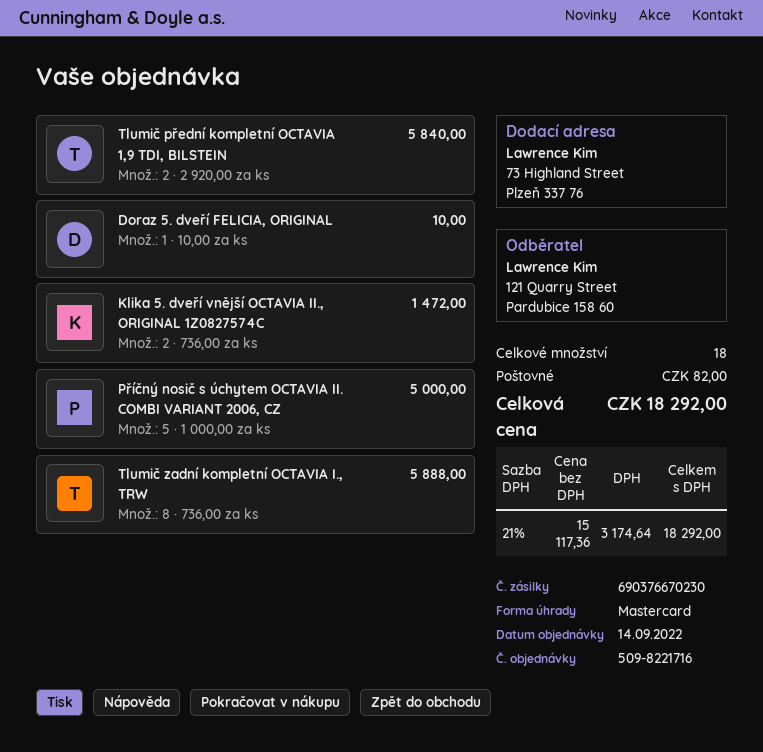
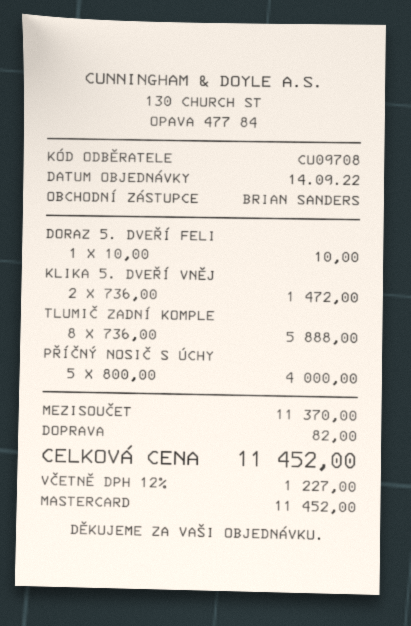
Tlumič přední kompletní OCTAVIA 1,9 TDI, BILSTEIN: 2 x 2920.00 = 5840.00 -> none
Příčný nosič s úchytem OCTAVIA II. COMBI VARIANT 2006, CZ: 5 x 1000.00 = 5000.00 -> 5 x 800.00 = 4000.00
tax: 21% = 3174.64 -> 12% = 1227.00
total: 18292.00 -> 11452.00

